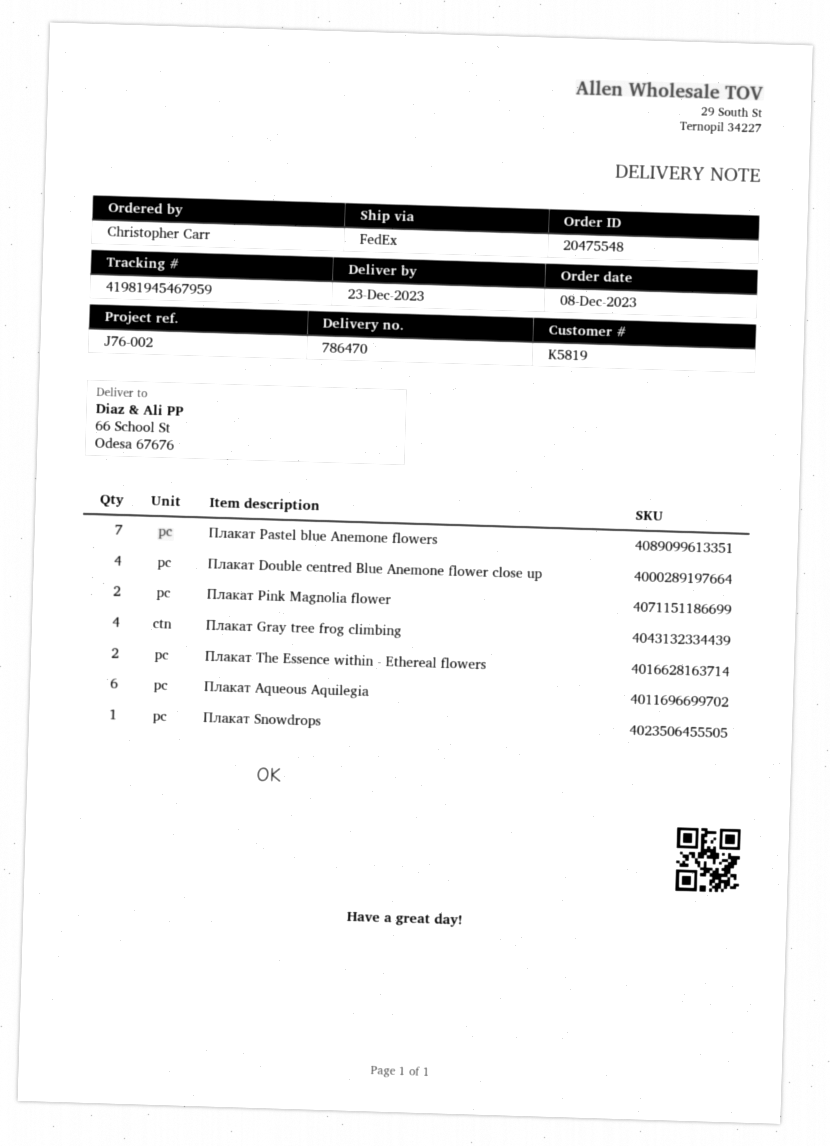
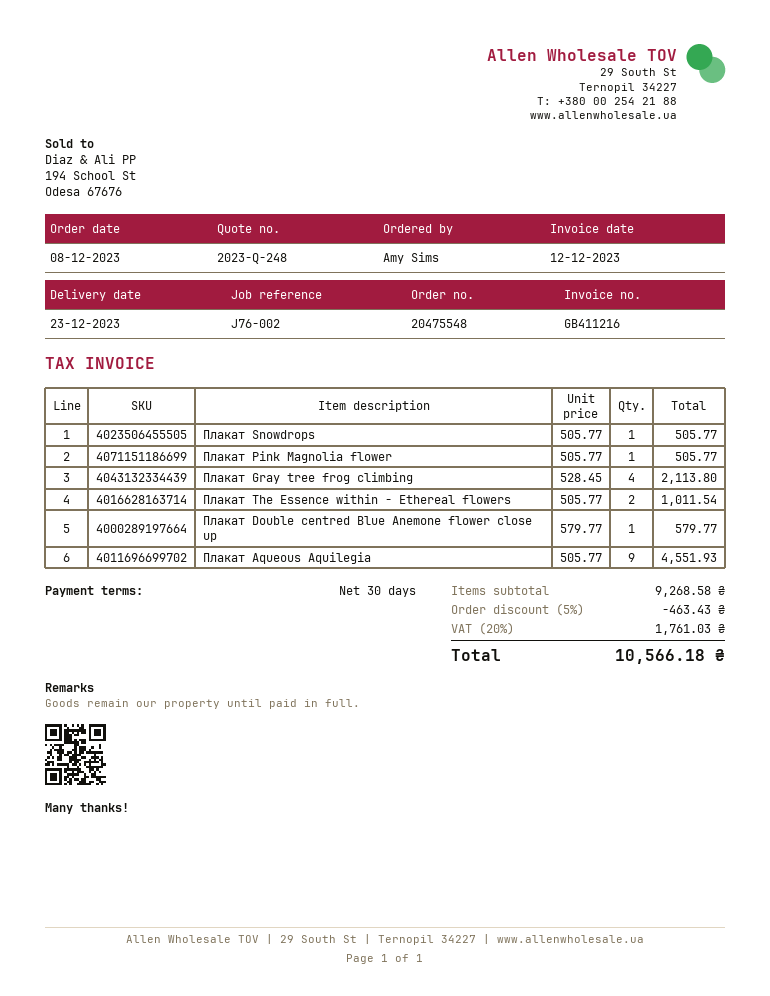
ordered by: Christopher Carr -> Amy Sims
Плакат Pastel blue Anemone flowers: 7 -> none
Плакат Double centred Blue Anemone flower close up: 4 -> 1
Плакат Pink Magnolia flower: 2 -> 1
Плакат Aqueous Aquilegia: 6 -> 9

